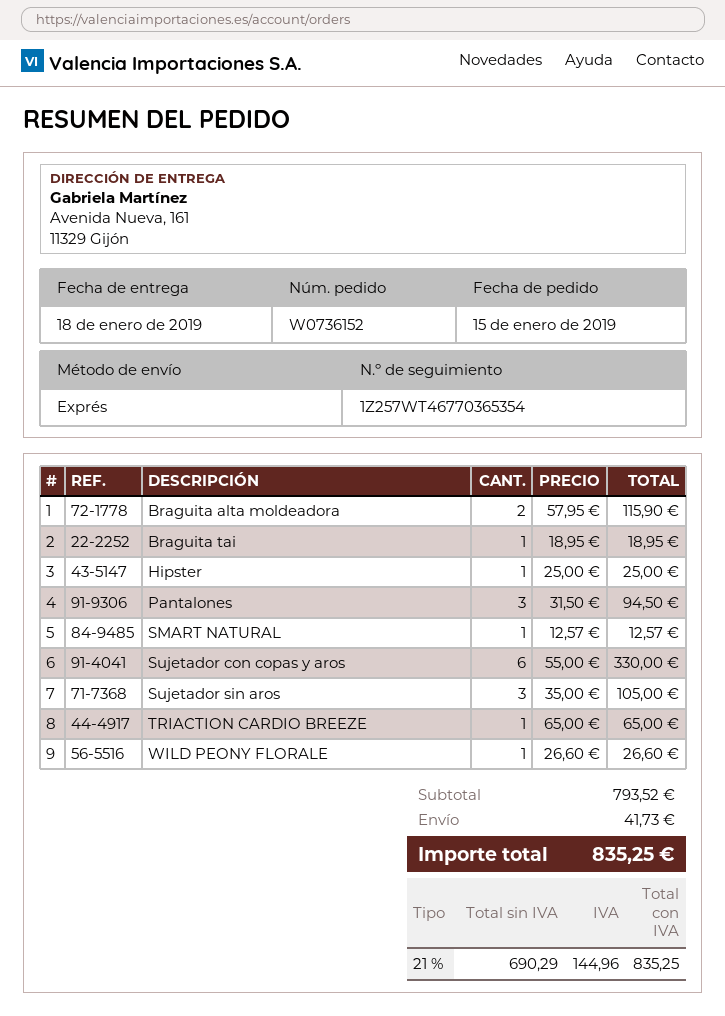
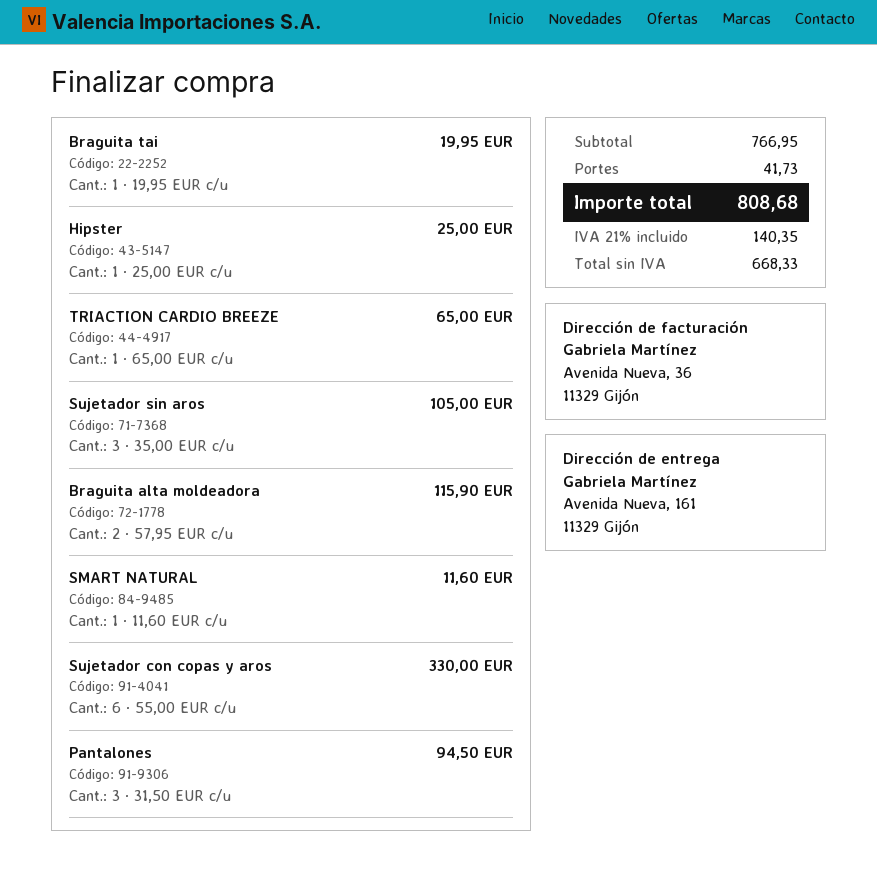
Braguita tai: 1 x 18.95 = 18.95 -> 1 x 19.95 = 19.95
SMART NATURAL: 1 x 12.57 = 12.57 -> 1 x 11.60 = 11.60
WILD PEONY FLORALE: 1 x 26.60 = 26.60 -> none
subtotal: 793.52 -> 766.95
net: 690.29 -> 668.33
tax: 21% = 144.96 -> 21% = 140.35
total: 835.25 -> 808.68

